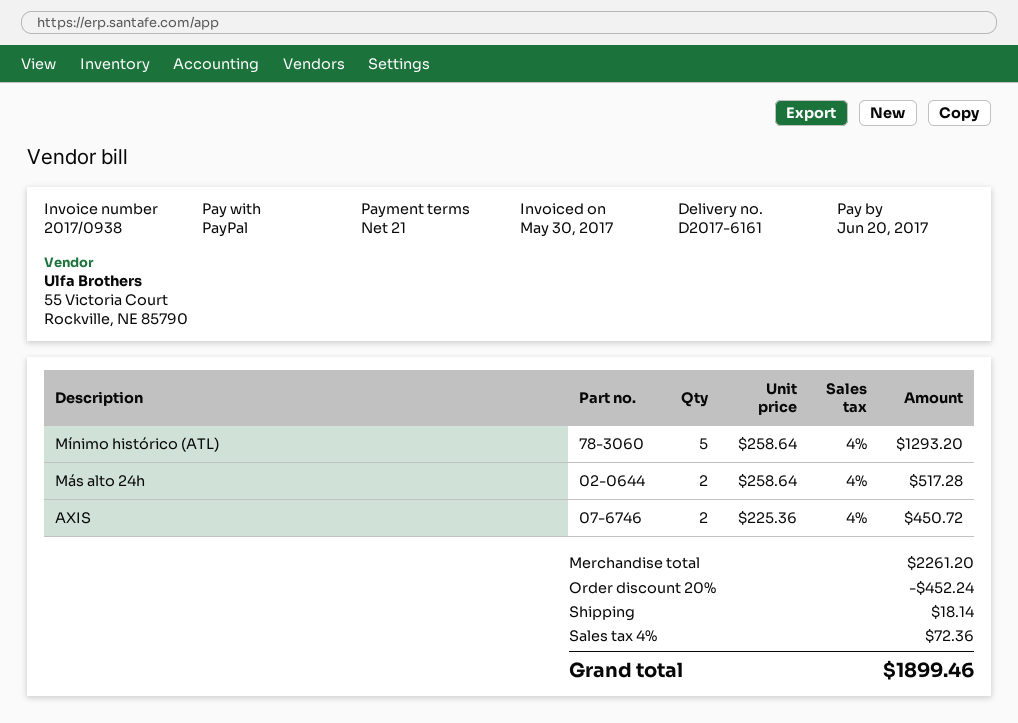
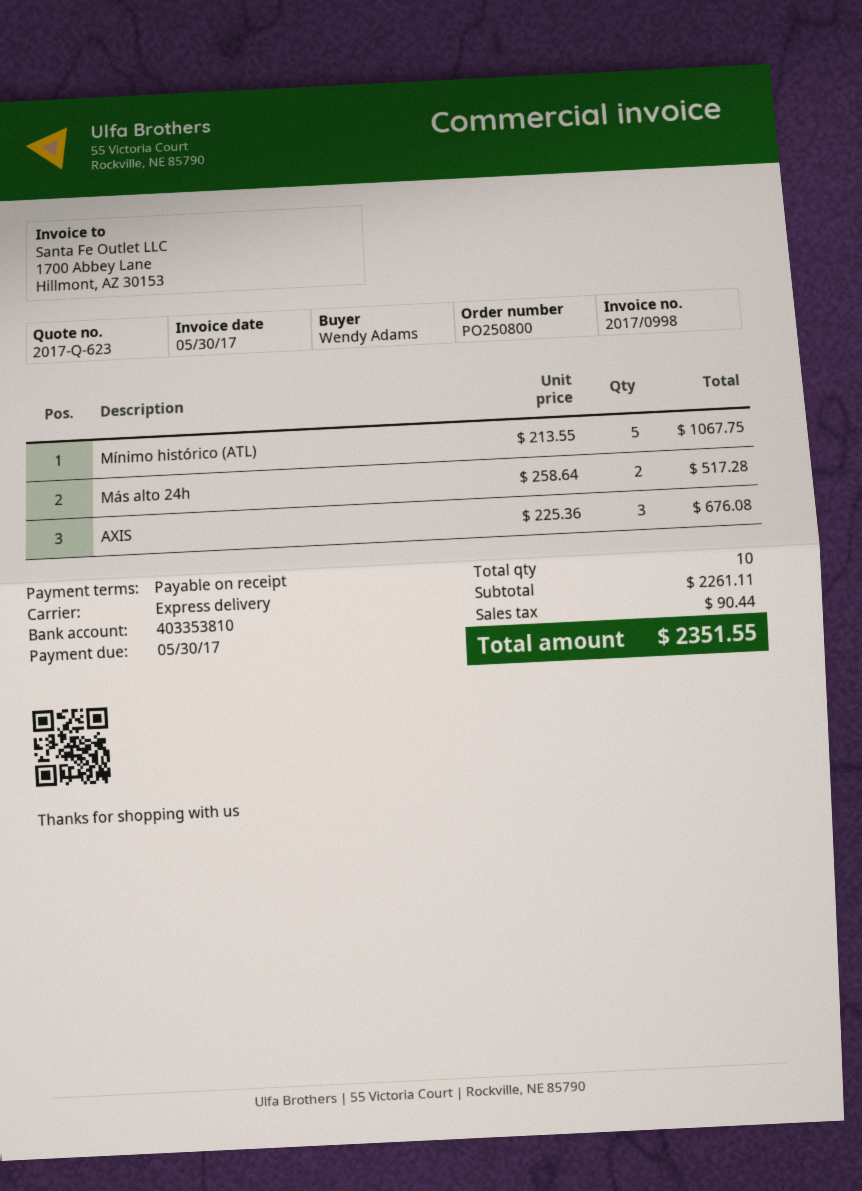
invoice number: 2017/0938 -> 2017/0998
payment terms: 21 days -> on receipt
due date: 2017-06-20 -> 2017-05-30
Mínimo histórico (ATL): 5 x 258.64 = 1293.20 -> 5 x 213.55 = 1067.75
AXIS: 2 x 225.36 = 450.72 -> 3 x 225.36 = 676.08
subtotal: 2261.20 -> 2261.11
discount: 20% = 452.24 -> none
shipping: 18.14 -> none
tax: 72.36 -> 90.44
total: 1899.46 -> 2351.55

